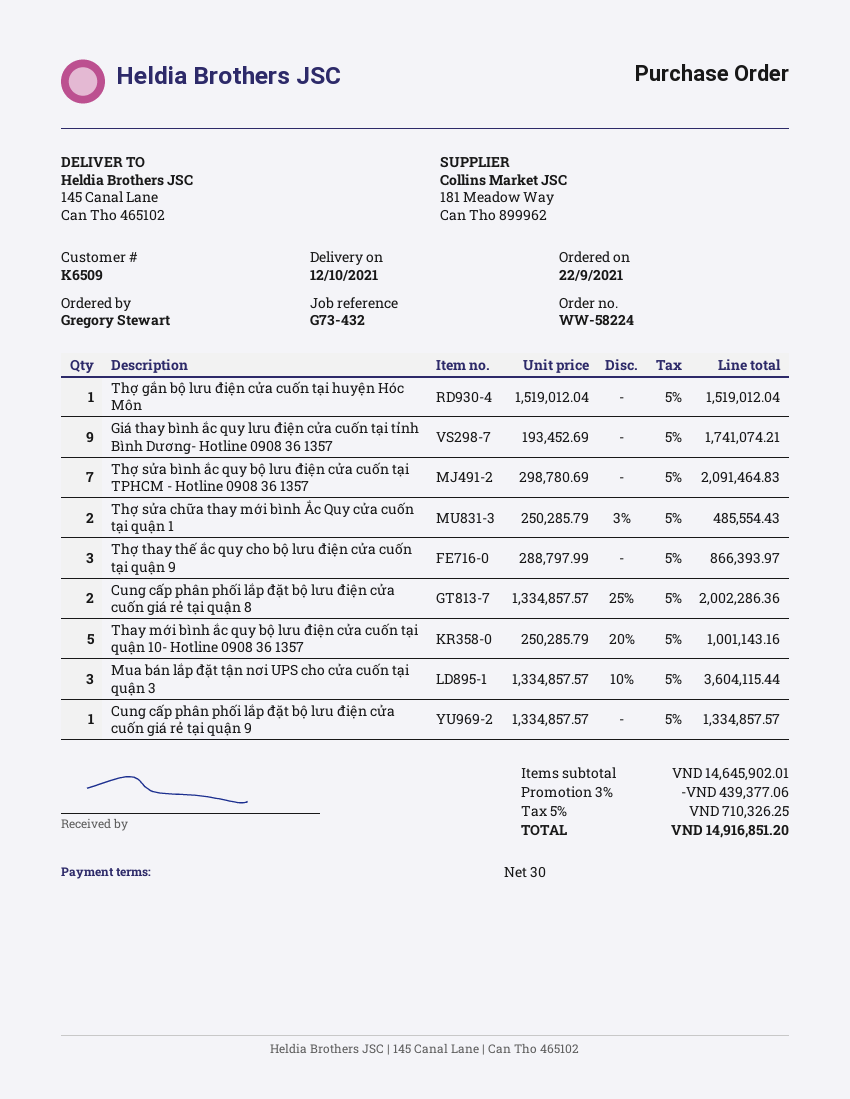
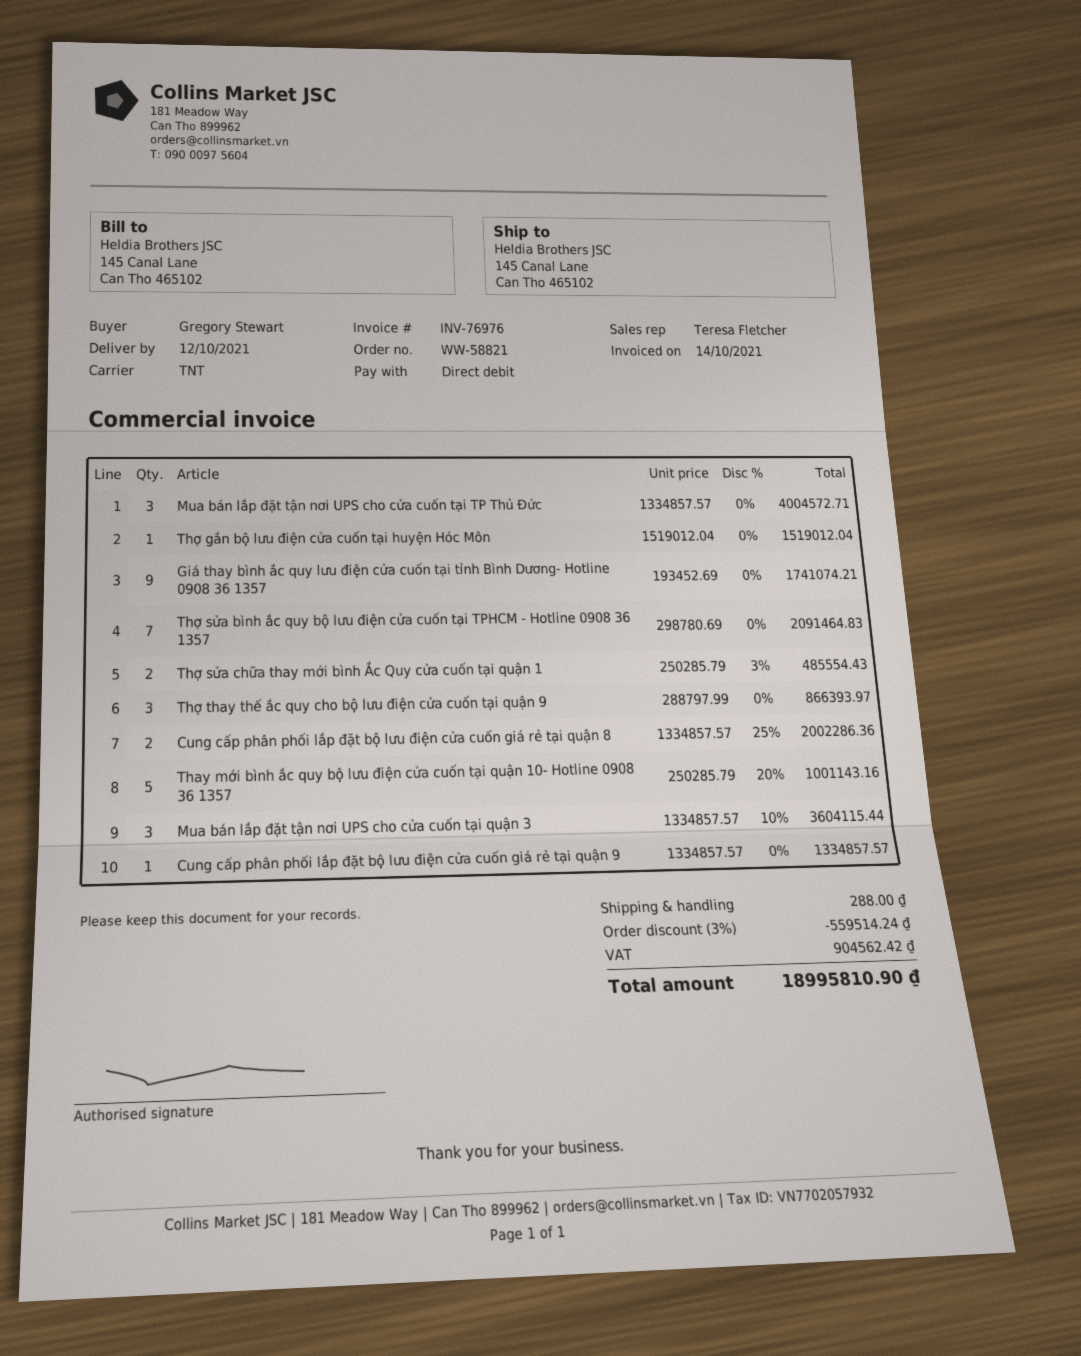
order number: WW-58224 -> WW-58821
Mua bán lắp đặt tận nơi UPS cho cửa cuốn tại TP Thủ Đức: none -> 3 x 1334857.57 = 4004572.71
discount: 3% = 439377.06 -> 3% = 559514.24
shipping: none -> 288.00
tax: 710326.25 -> 904562.42
total: 14916851.20 -> 18995810.90

